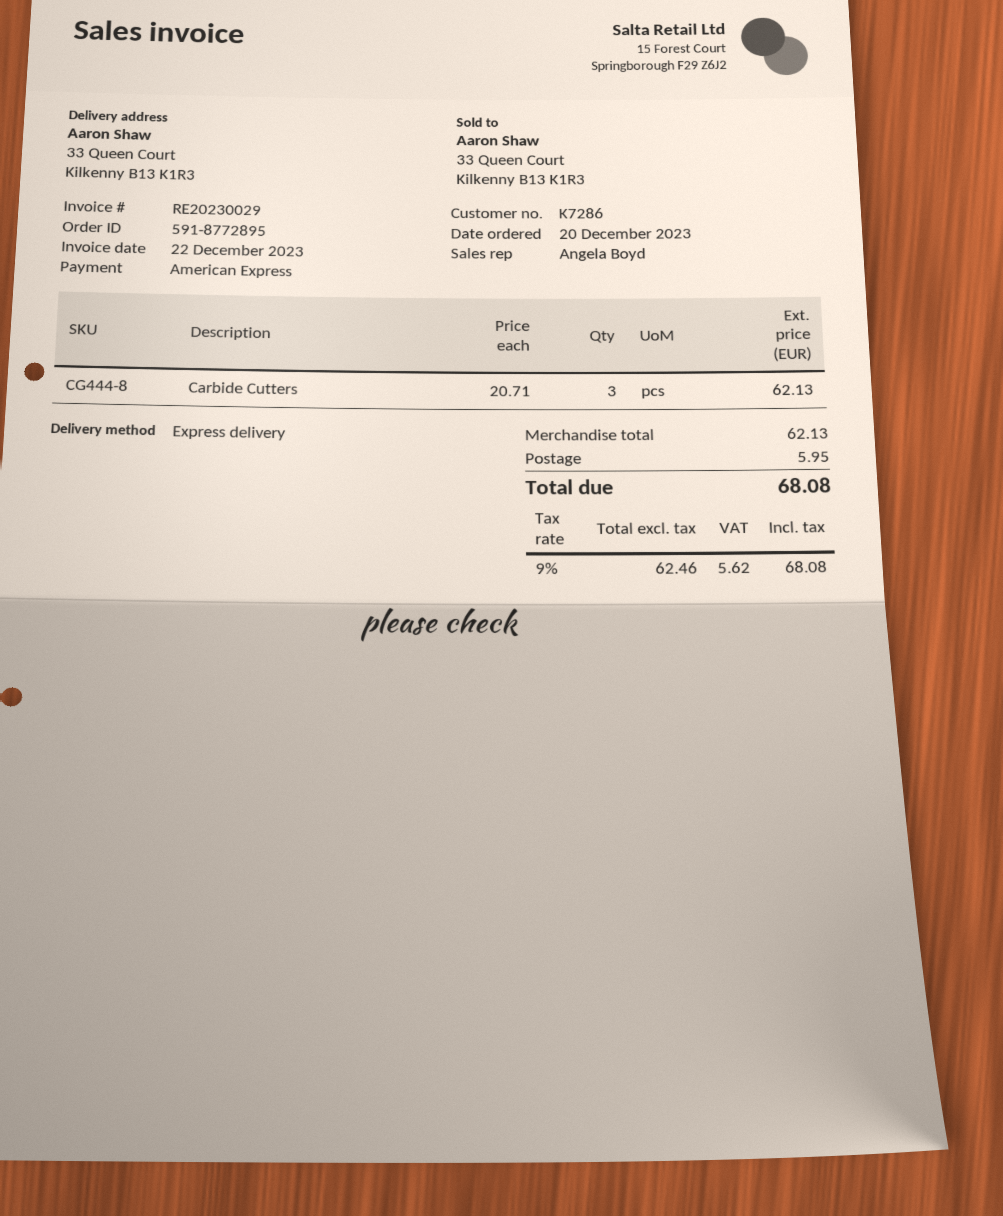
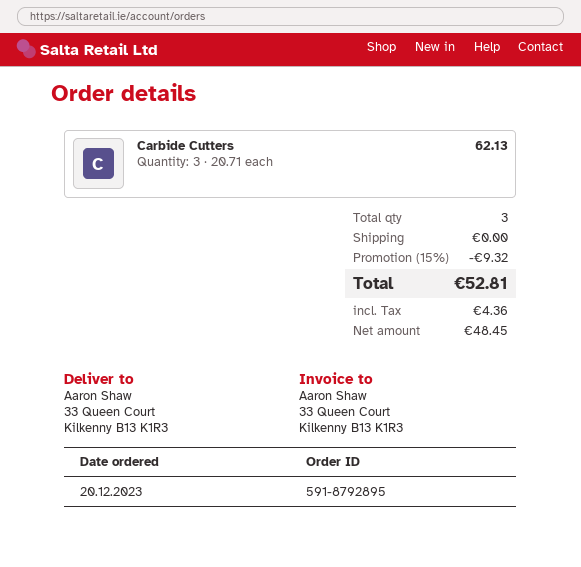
order number: 591-8772895 -> 591-8792895
discount: none -> 15% = 9.32
shipping: 5.95 -> 0.00
net: 62.46 -> 48.45
tax: 5.62 -> 4.36
total: 68.08 -> 52.81

